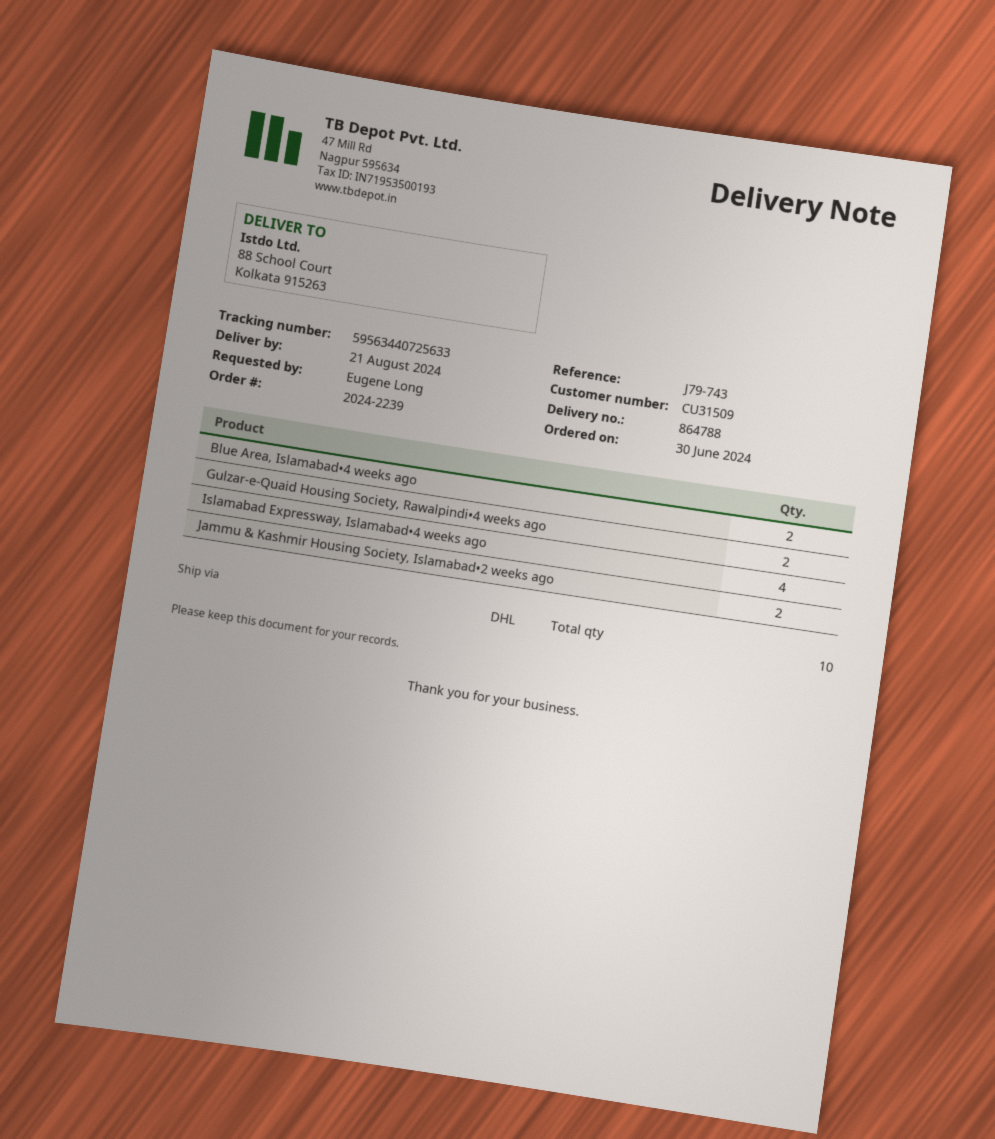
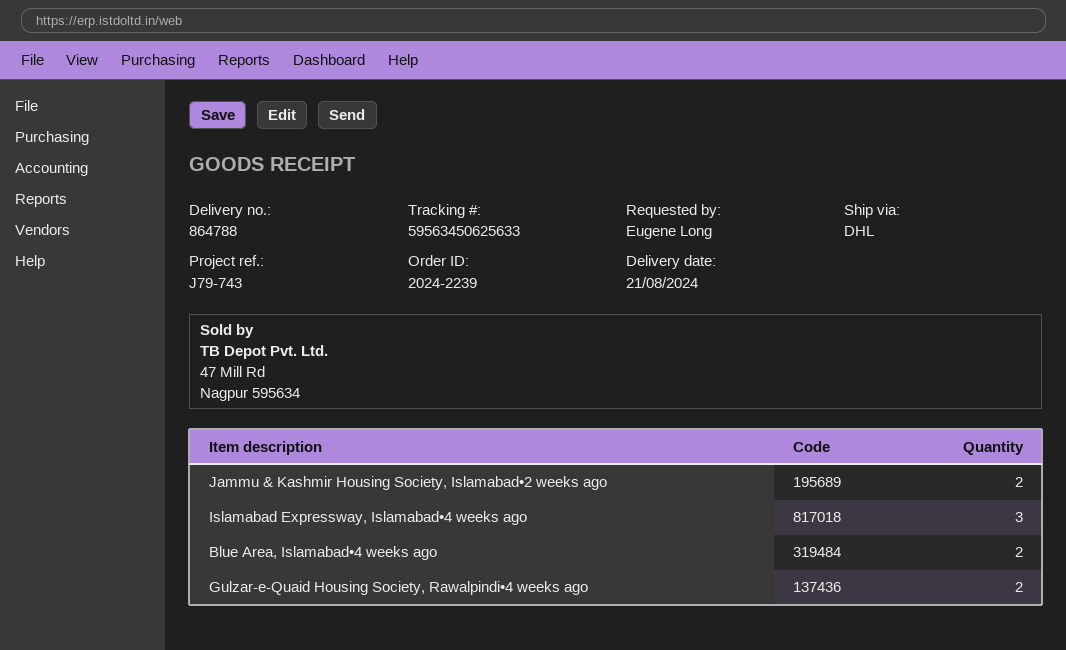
tracking number: 59563440725633 -> 59563450625633
Islamabad Expressway, Islamabad•4 weeks ago: 4 -> 3

